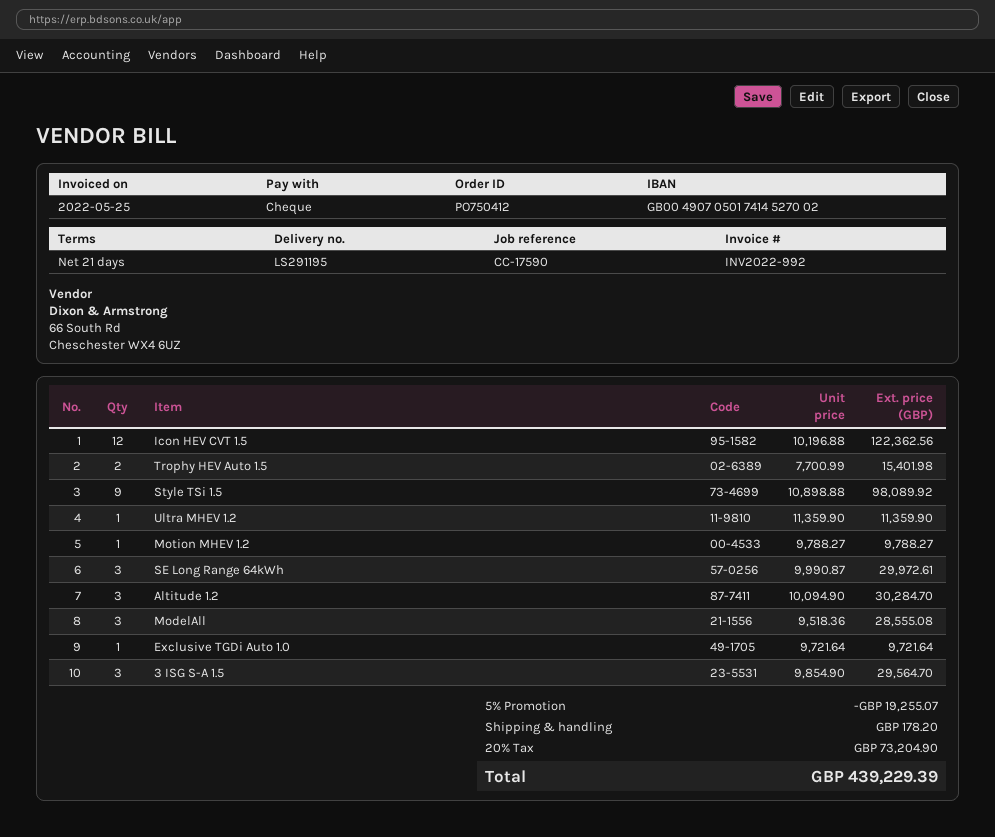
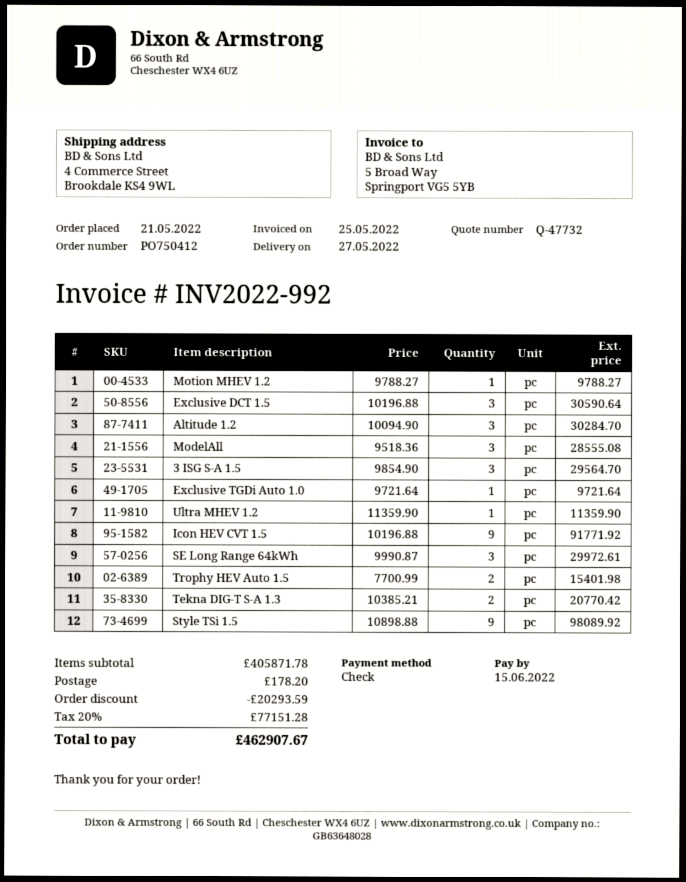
Icon HEV CVT 1.5: 12 x 10196.88 = 122362.56 -> 9 x 10196.88 = 91771.92
Exclusive DCT 1.5: none -> 3 x 10196.88 = 30590.64
Tekna DIG-T S-A 1.3: none -> 2 x 10385.21 = 20770.42
discount: 19255.07 -> 20293.59
tax: 20% = 73204.90 -> 20% = 77151.28
total: 439229.39 -> 462907.67

